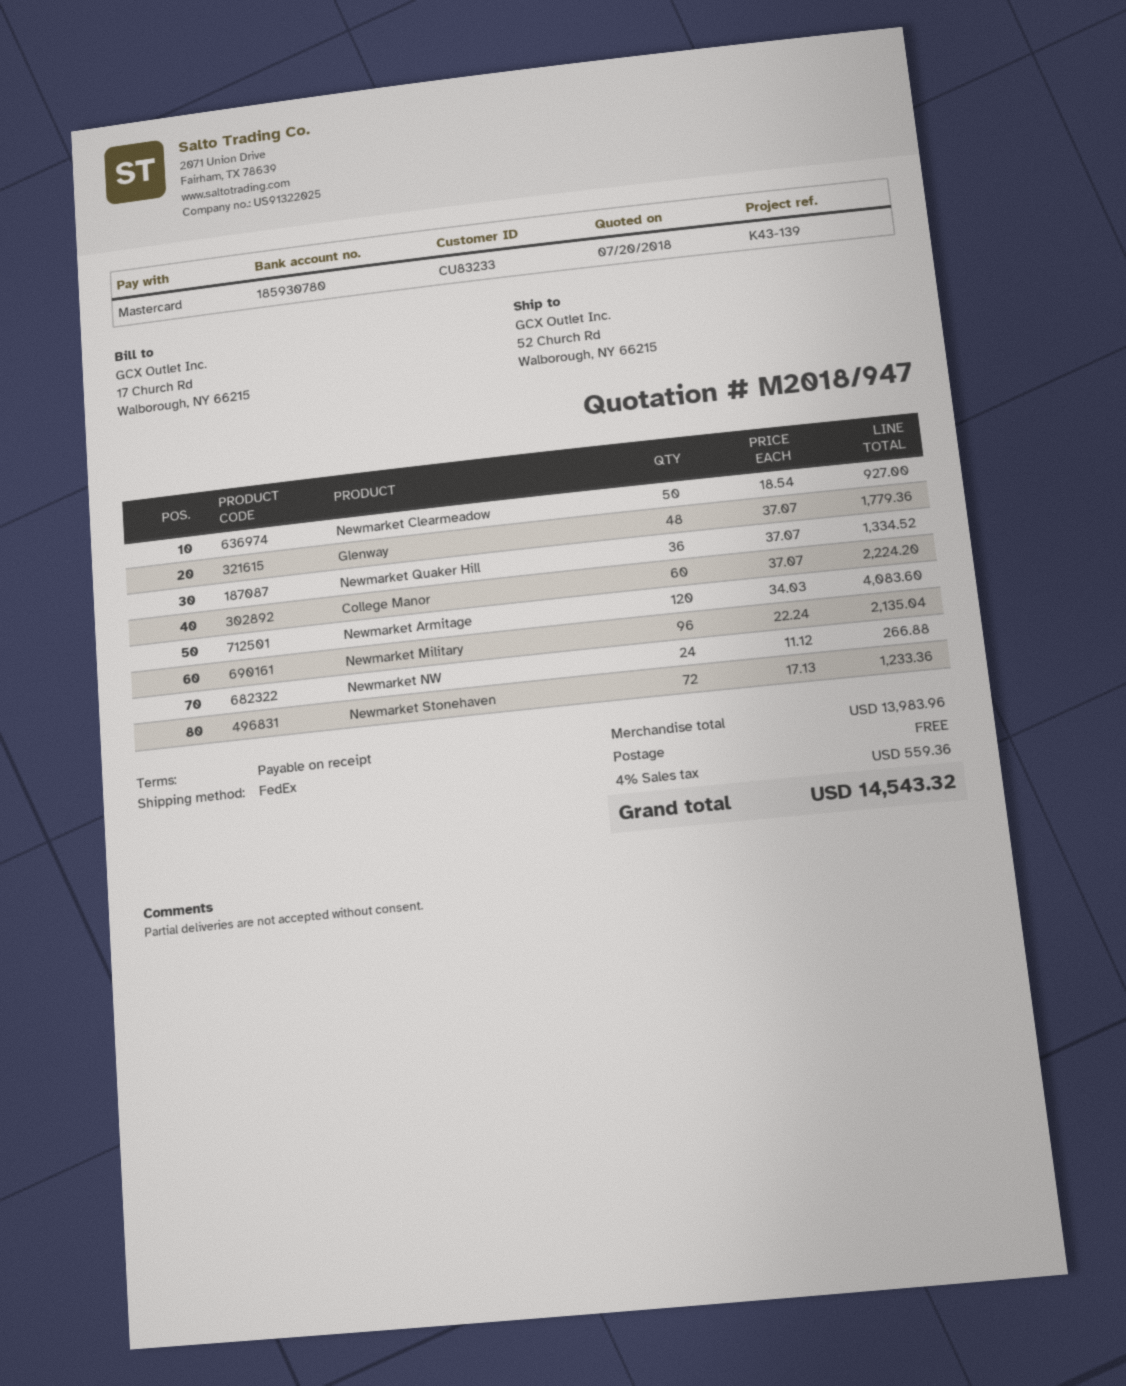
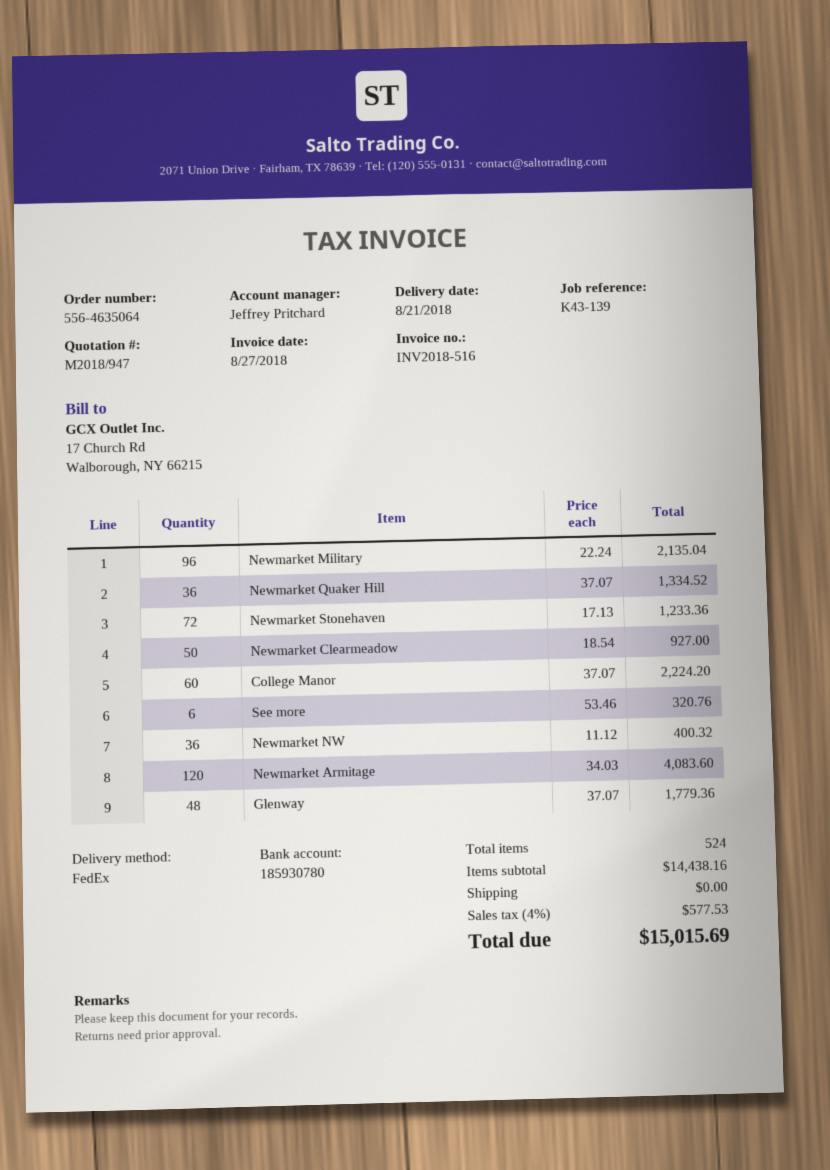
Newmarket NW: 24 x 11.12 = 266.88 -> 36 x 11.12 = 400.32
See more: none -> 6 x 53.46 = 320.76
subtotal: 13983.96 -> 14438.16
tax: 4% = 559.36 -> 4% = 577.53
total: 14543.32 -> 15015.69

